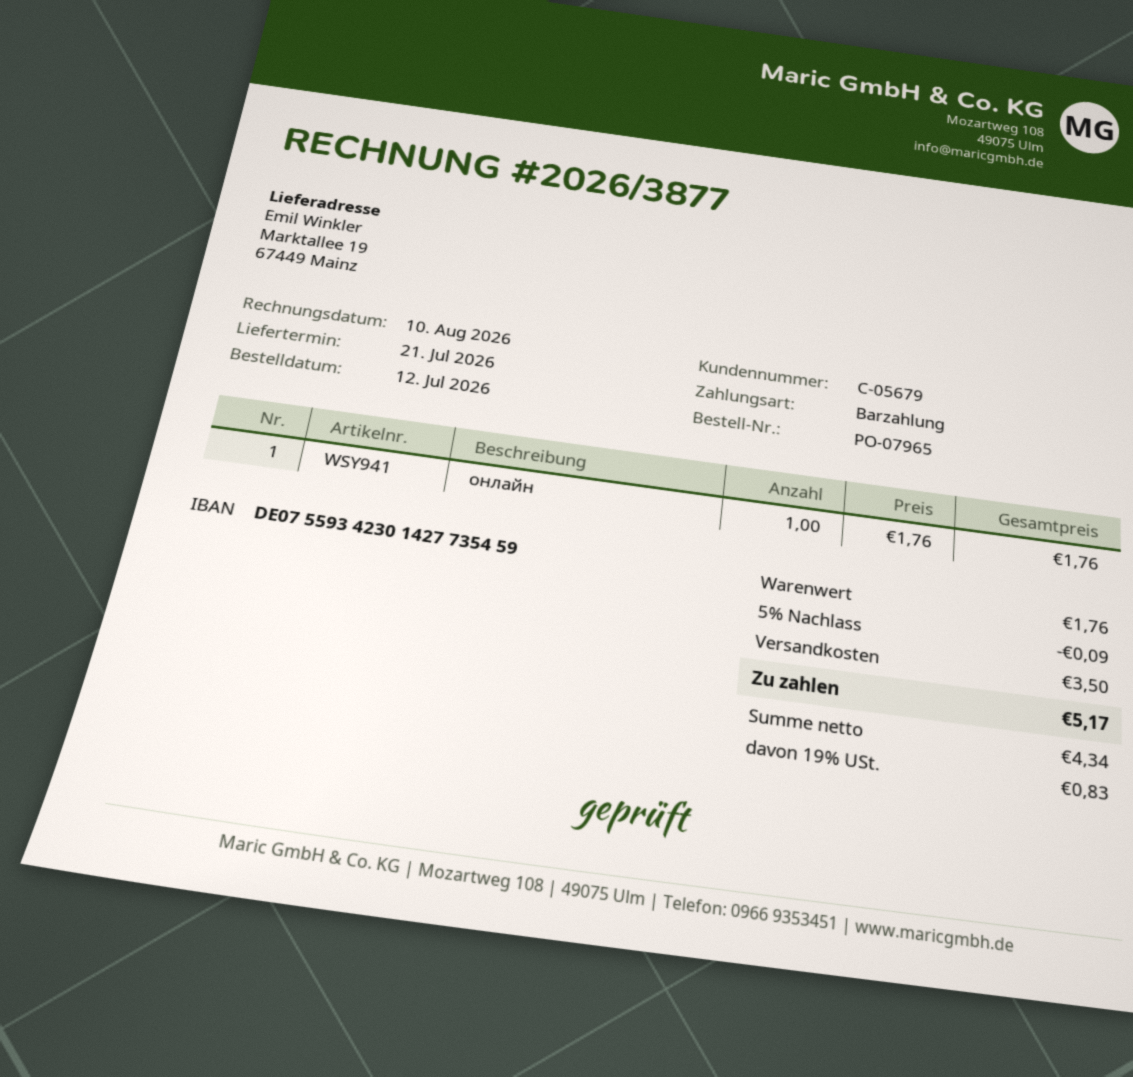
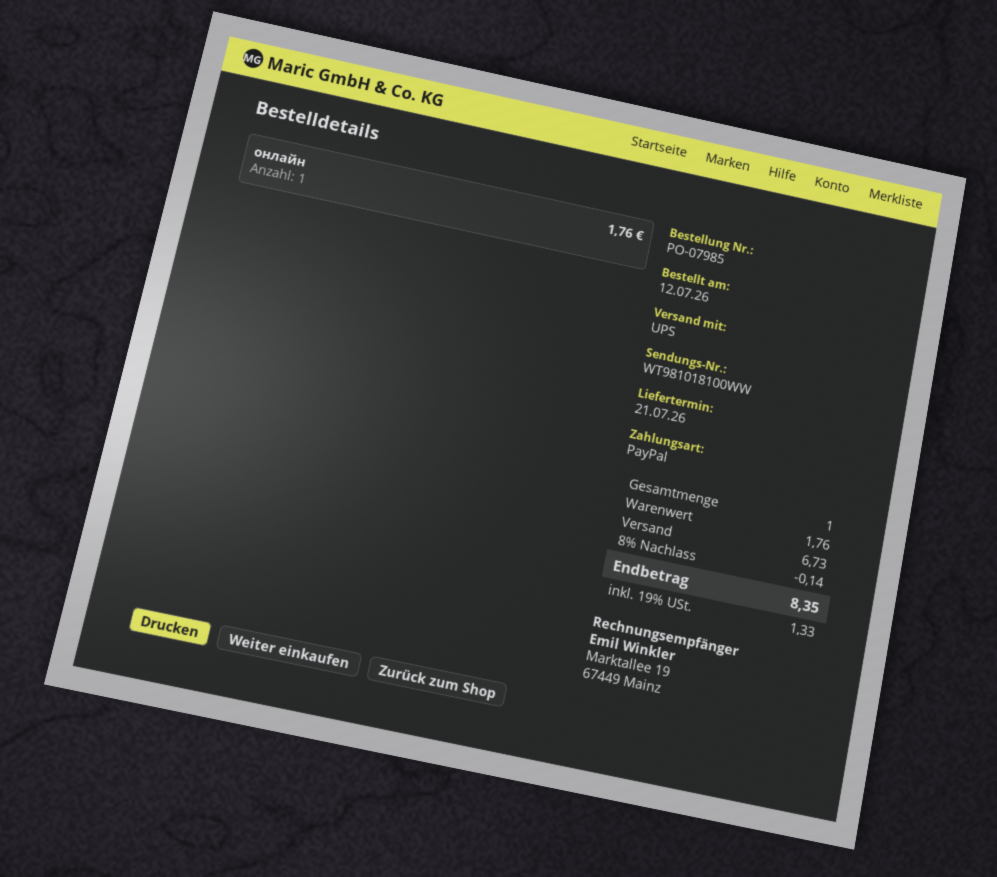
order number: PO-07965 -> PO-07985
payment method: cash -> PayPal
discount: 5% = 0.09 -> 8% = 0.14
shipping: 3.50 -> 6.73
tax: 19% = 0.83 -> 19% = 1.33
total: 5.17 -> 8.35

